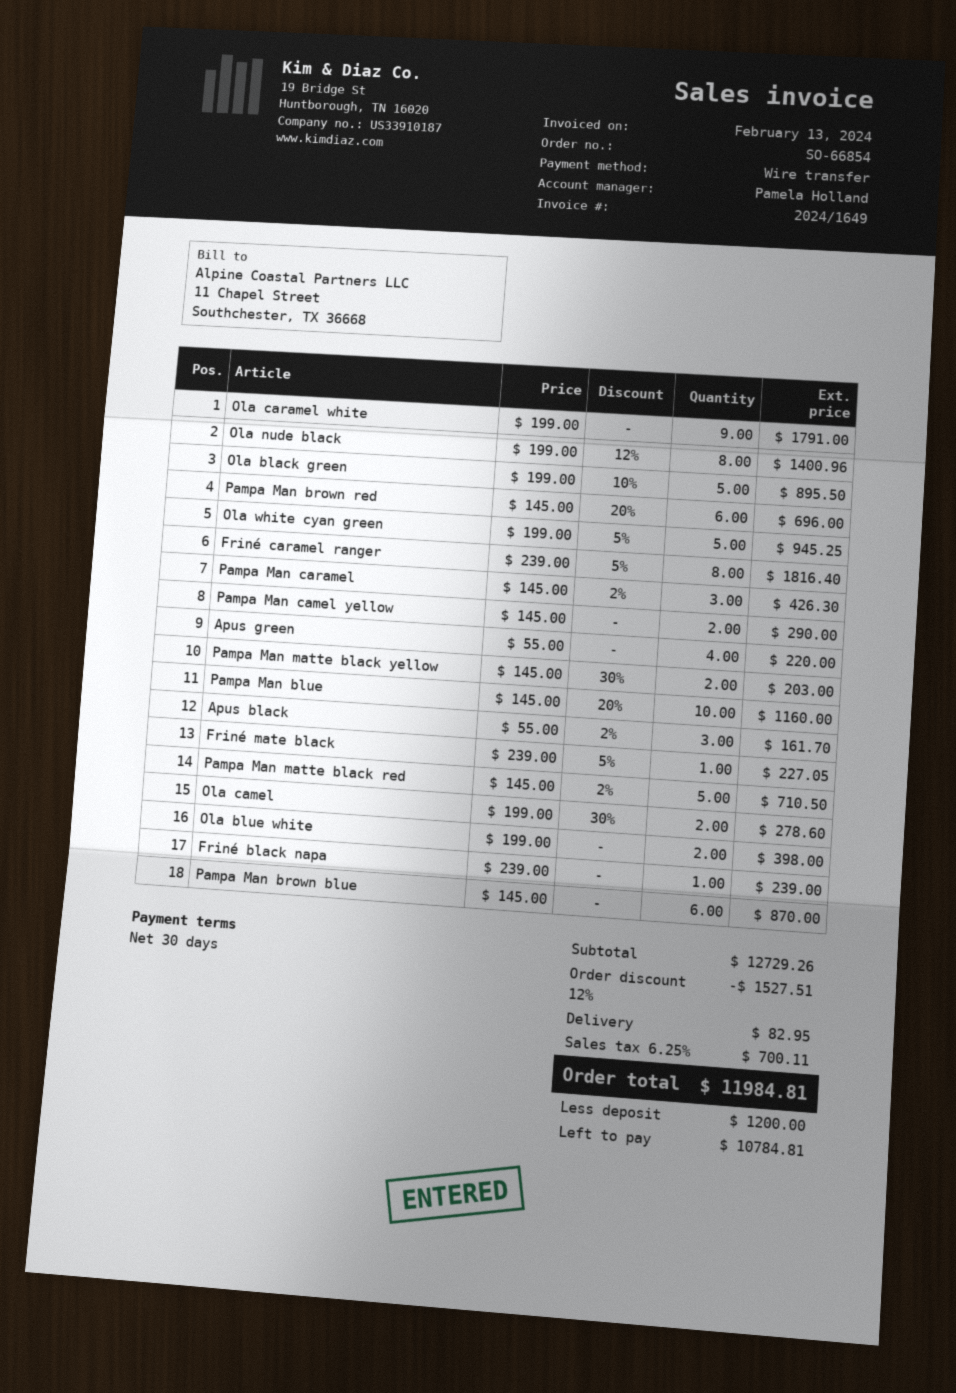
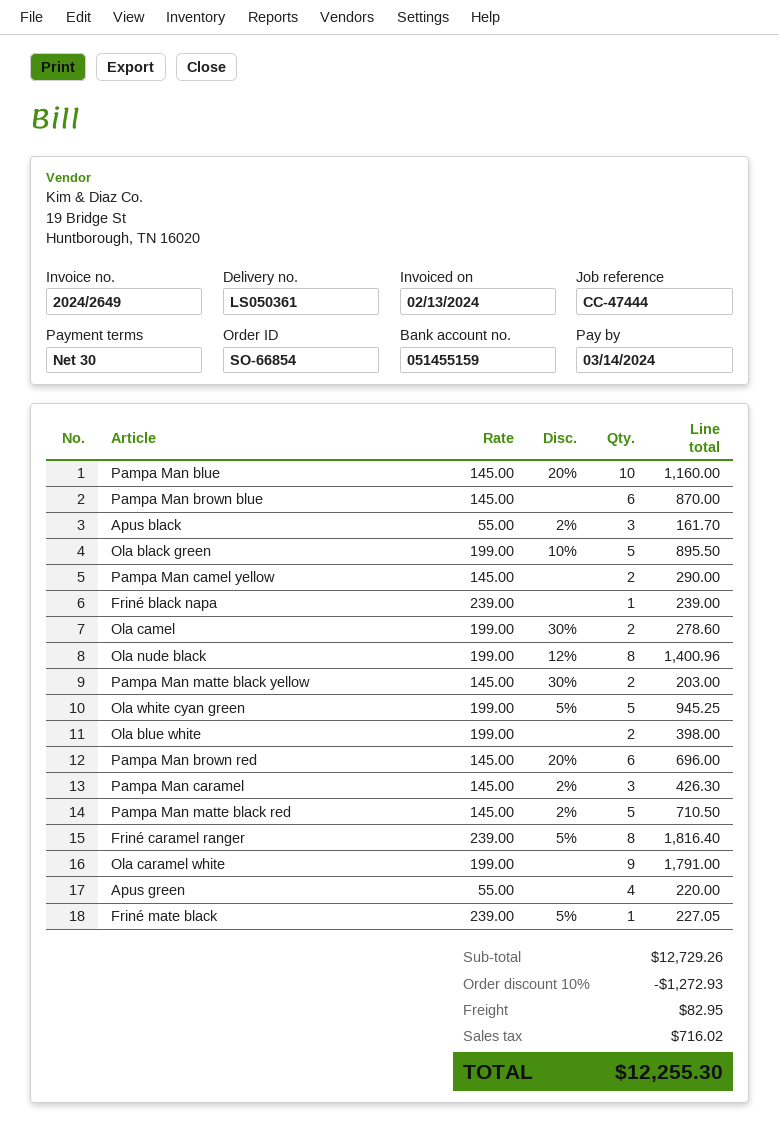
invoice number: 2024/1649 -> 2024/2649
discount: 12% = 1527.51 -> 10% = 1272.93
tax: 700.11 -> 716.02
total: 11984.81 -> 12255.30

